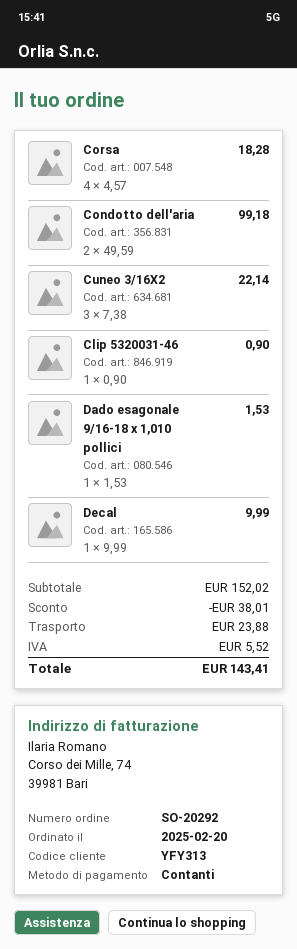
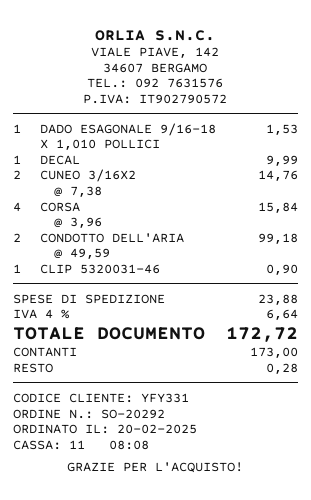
customer number: YFY313 -> YFY331
Corsa: 4 x 4.57 = 18.28 -> 4 x 3.96 = 15.84
Cuneo 3/16X2: 3 x 7.38 = 22.14 -> 2 x 7.38 = 14.76
discount: 38.01 -> none
tax: 5.52 -> 6.64
total: 143.41 -> 172.72

